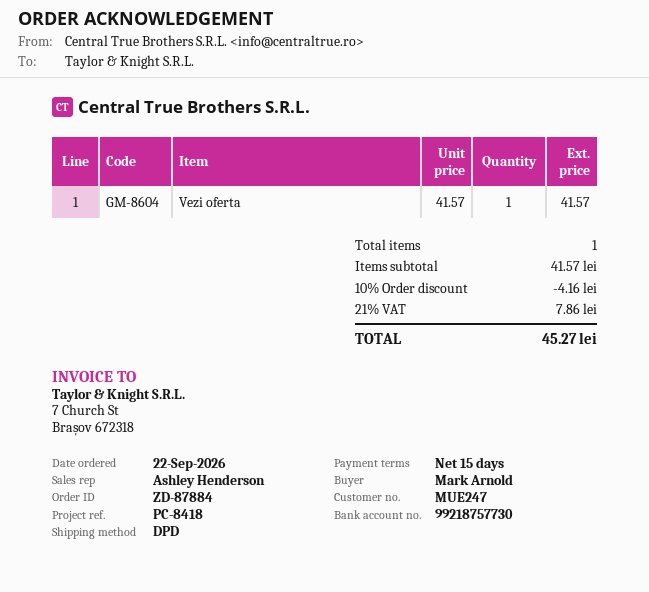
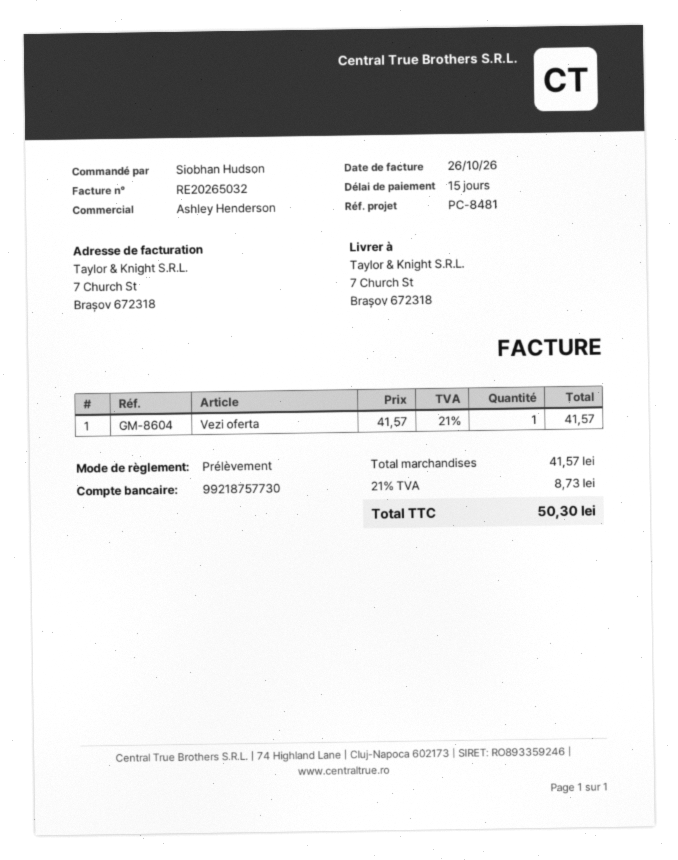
reference: PC-8418 -> PC-8481
ordered by: Mark Arnold -> Siobhan Hudson
discount: 10% = 4.16 -> none
tax: 21% = 7.86 -> 21% = 8.73
total: 45.27 -> 50.30

